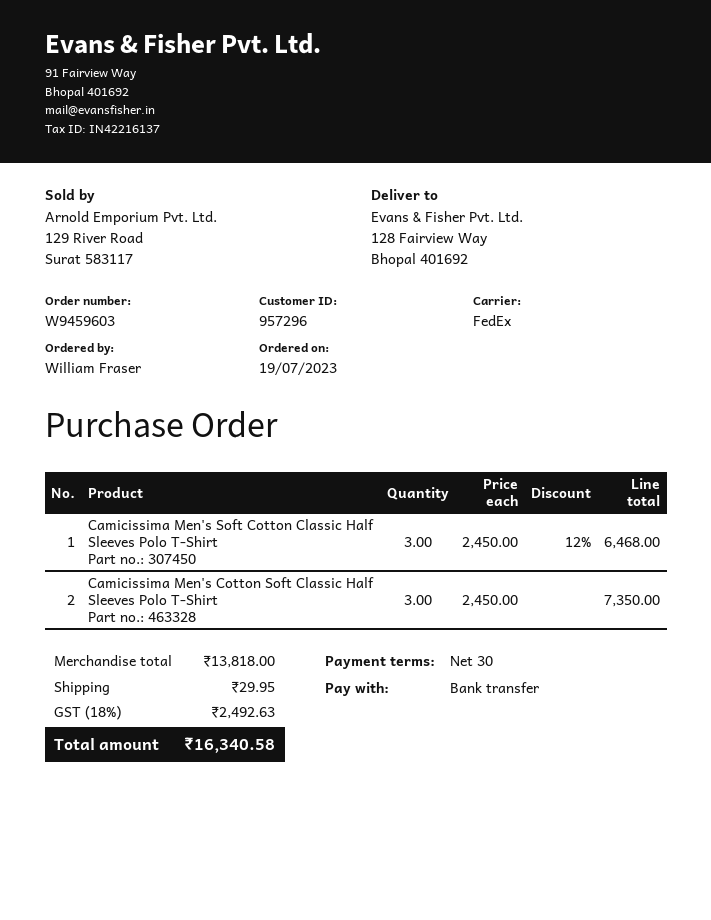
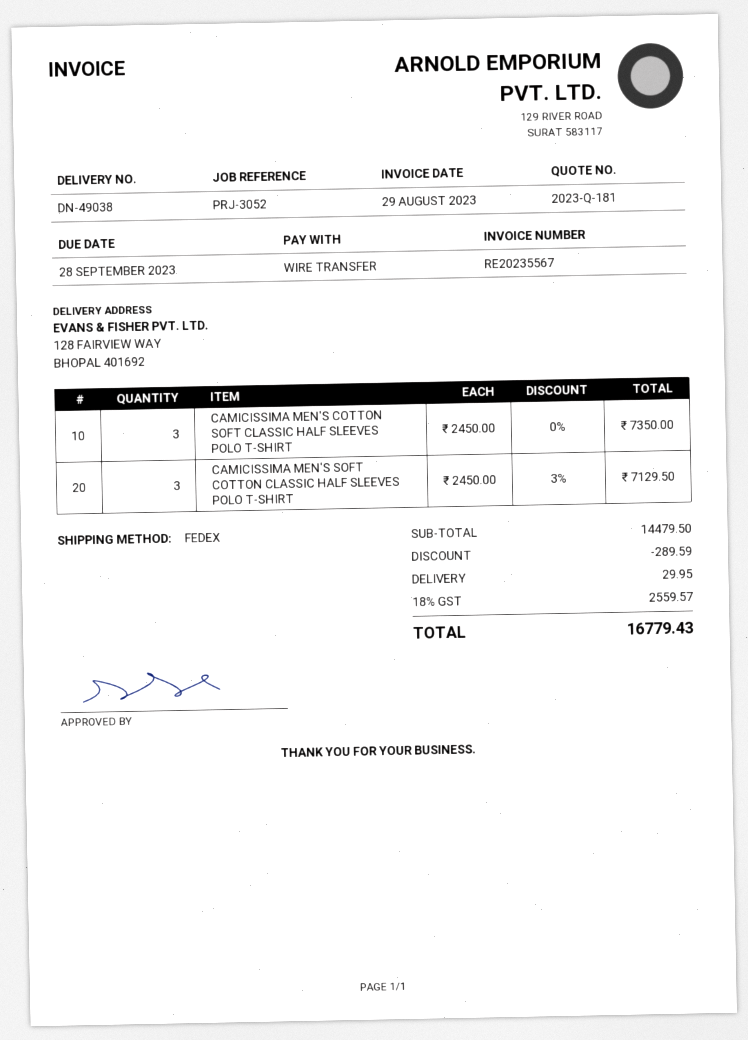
Camicissima Men's Soft Cotton Classic Half Sleeves Polo T-Shirt: 3 x 2450.00 - 12% = 6468.00 -> 3 x 2450.00 - 3% = 7129.50
subtotal: 13818.00 -> 14479.50
discount: none -> 289.59
tax: 18% = 2492.63 -> 18% = 2559.57
total: 16340.58 -> 16779.43

